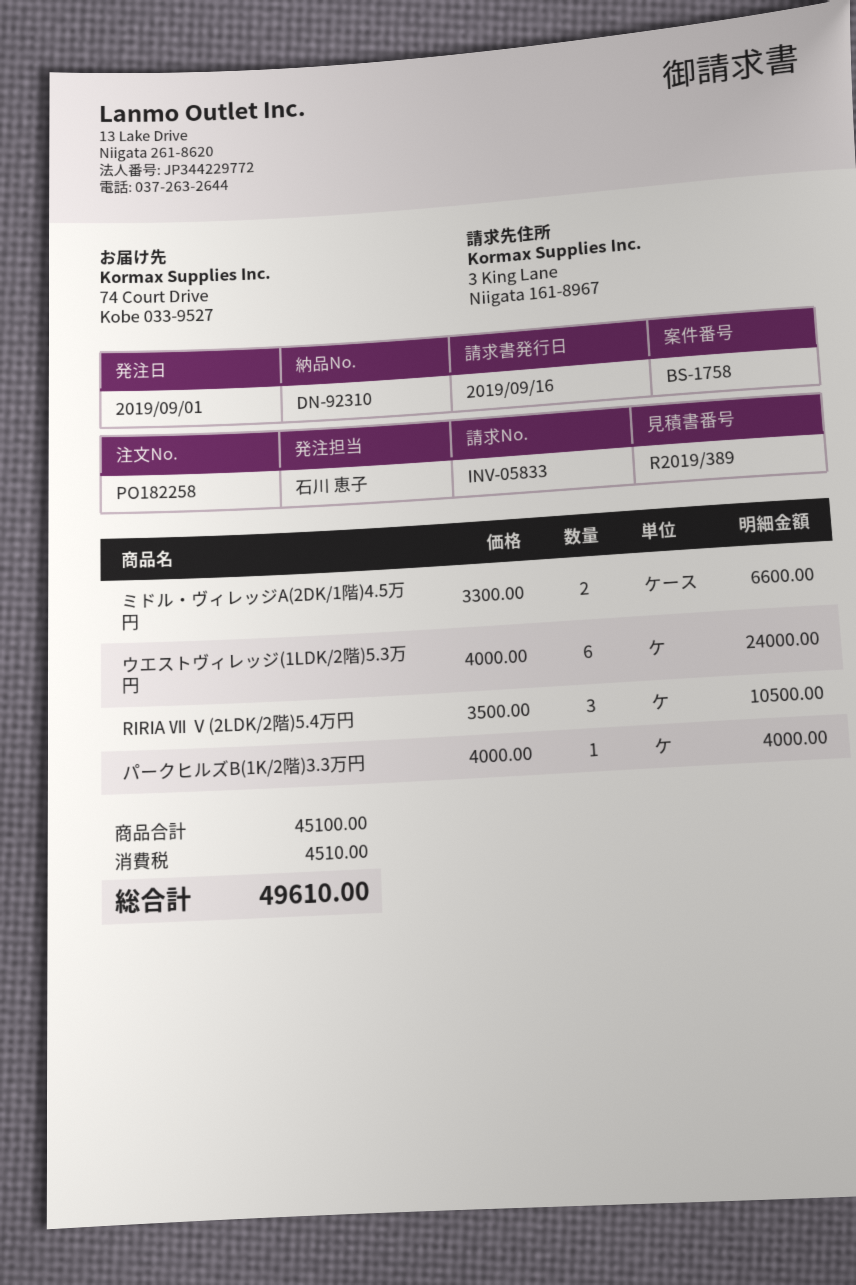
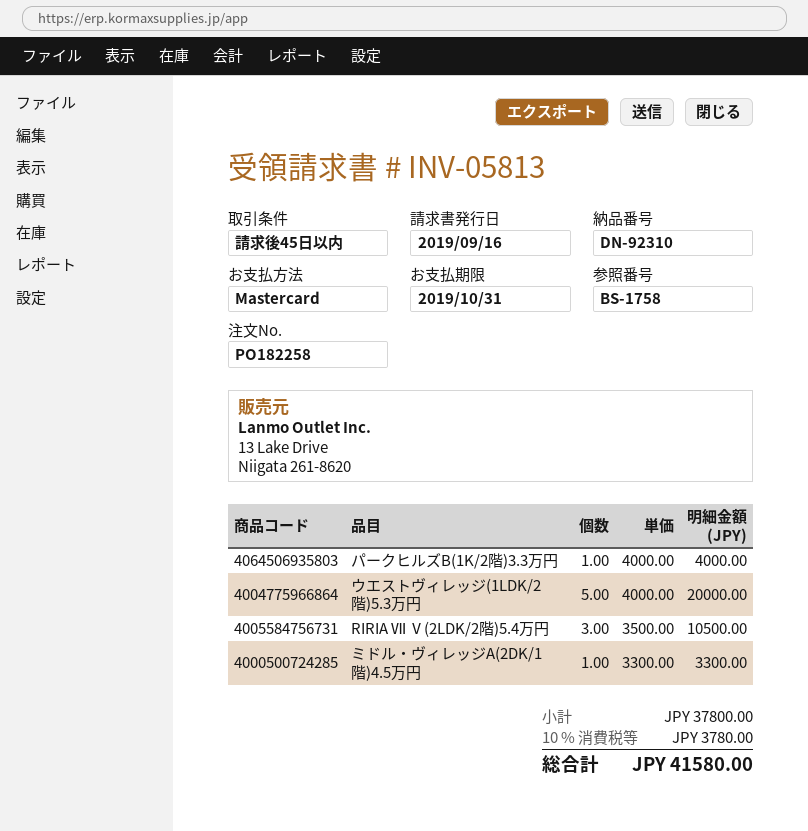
invoice number: INV-05833 -> INV-05813
ミドル・ヴィレッジA(2DK/1階)4.5万円: 2 x 3300.00 = 6600.00 -> 1 x 3300.00 = 3300.00
ウエストヴィレッジ(1LDK/2階)5.3万円: 6 x 4000.00 = 24000.00 -> 5 x 4000.00 = 20000.00
subtotal: 45100.00 -> 37800.00
tax: 4510.00 -> 3780.00
total: 49610.00 -> 41580.00

